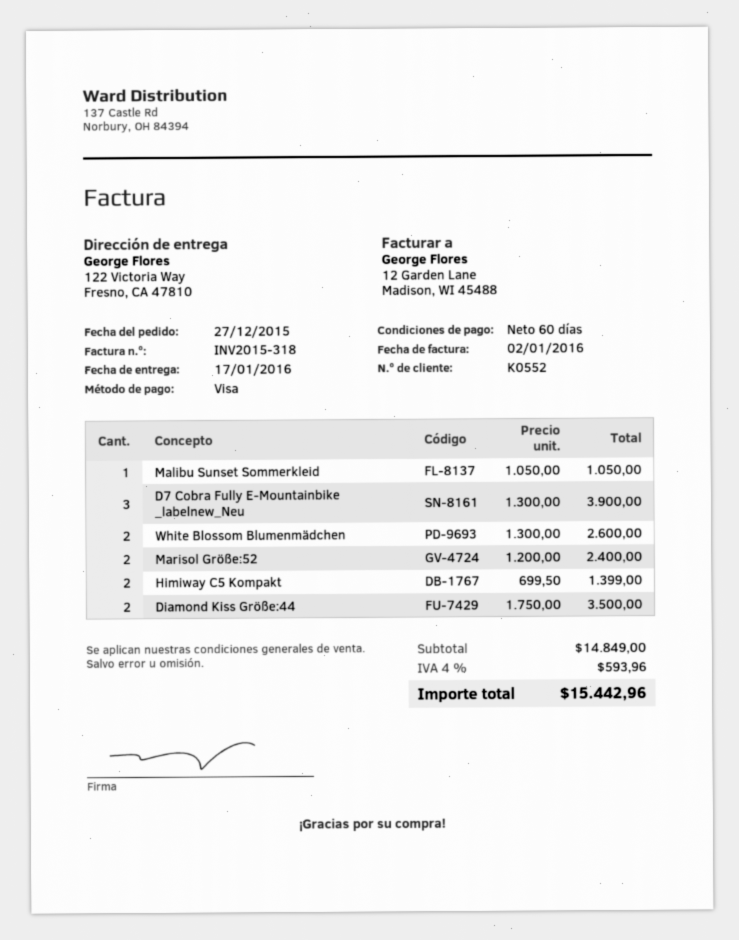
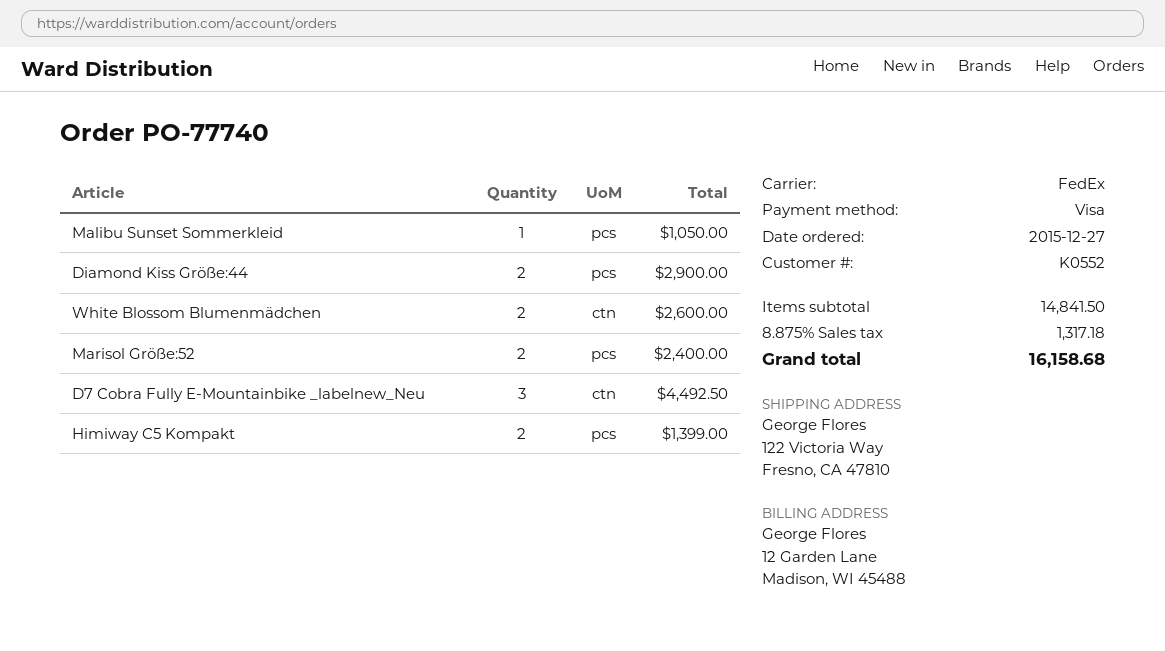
D7 Cobra Fully E-Mountainbike _labelnew_Neu: 3 for 3900.00 -> 3 for 4492.50
Diamond Kiss Größe:44: 2 for 3500.00 -> 2 for 2900.00
subtotal: 14849.00 -> 14841.50
tax: 4% = 593.96 -> 8.875% = 1317.18
total: 15442.96 -> 16158.68

